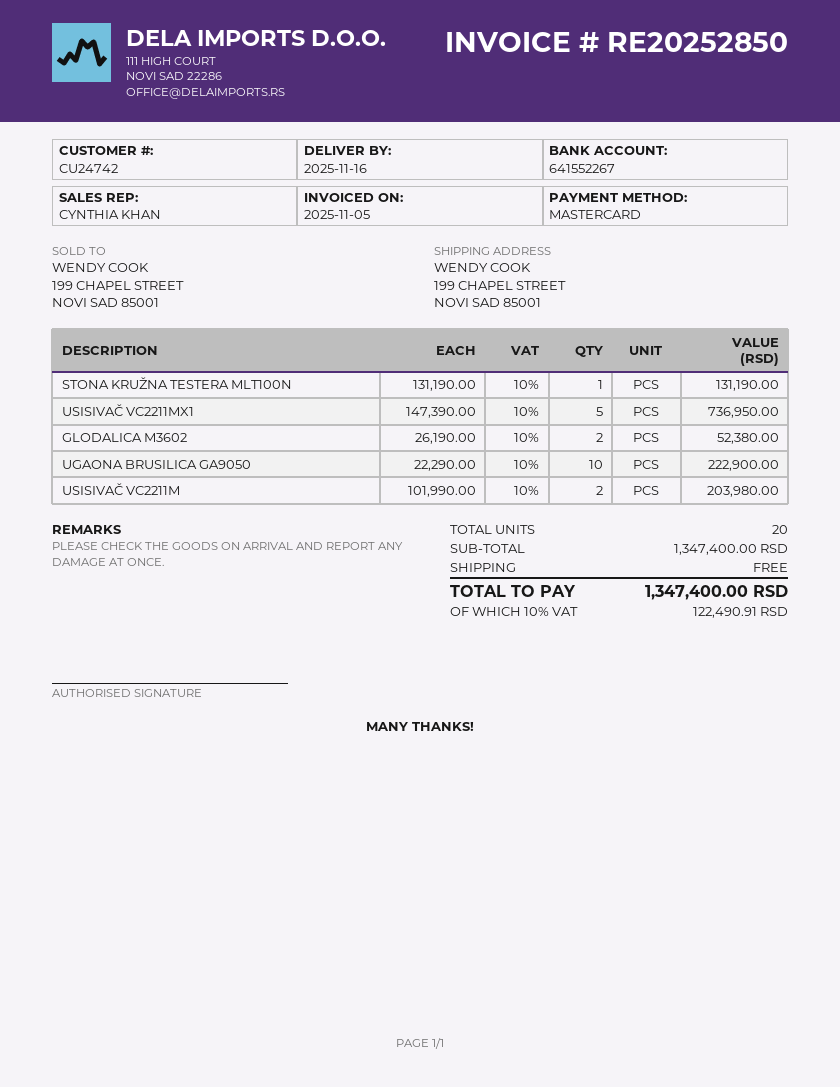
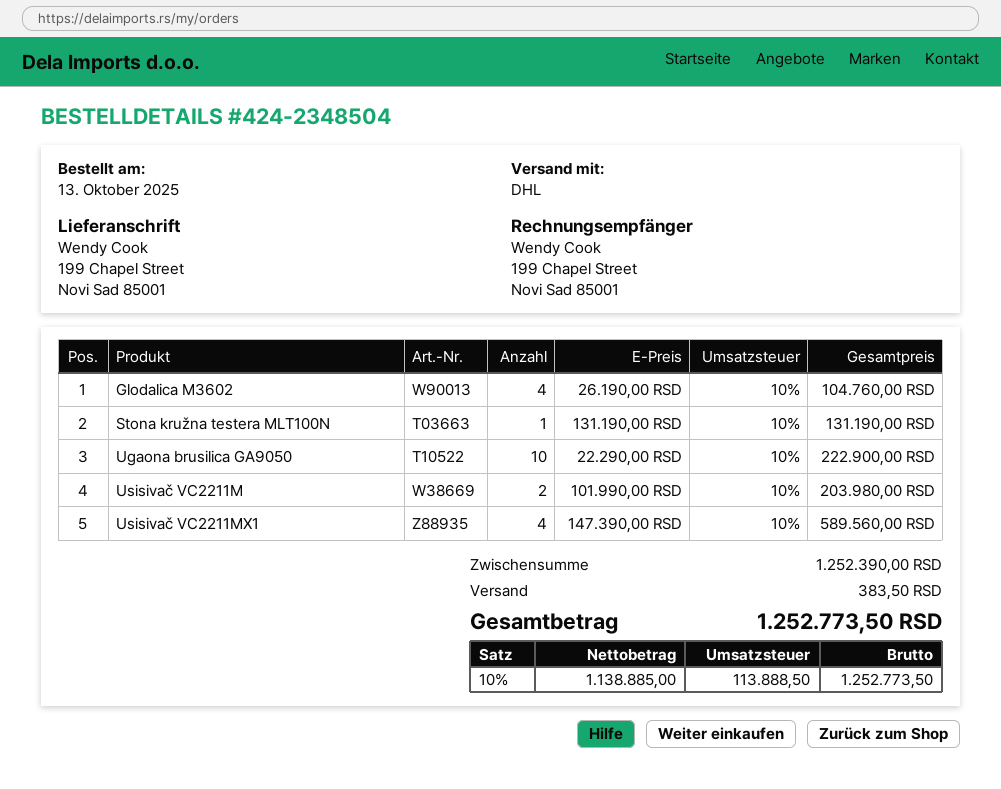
USISIVAČ VC2211MX1: 5 x 147390.00 = 736950.00 -> 4 x 147390.00 = 589560.00
GLODALICA M3602: 2 x 26190.00 = 52380.00 -> 4 x 26190.00 = 104760.00
subtotal: 1347400.00 -> 1252390.00
shipping: 0.00 -> 383.50
tax: 10% = 122490.91 -> 10% = 113888.50
total: 1347400.00 -> 1252773.50

